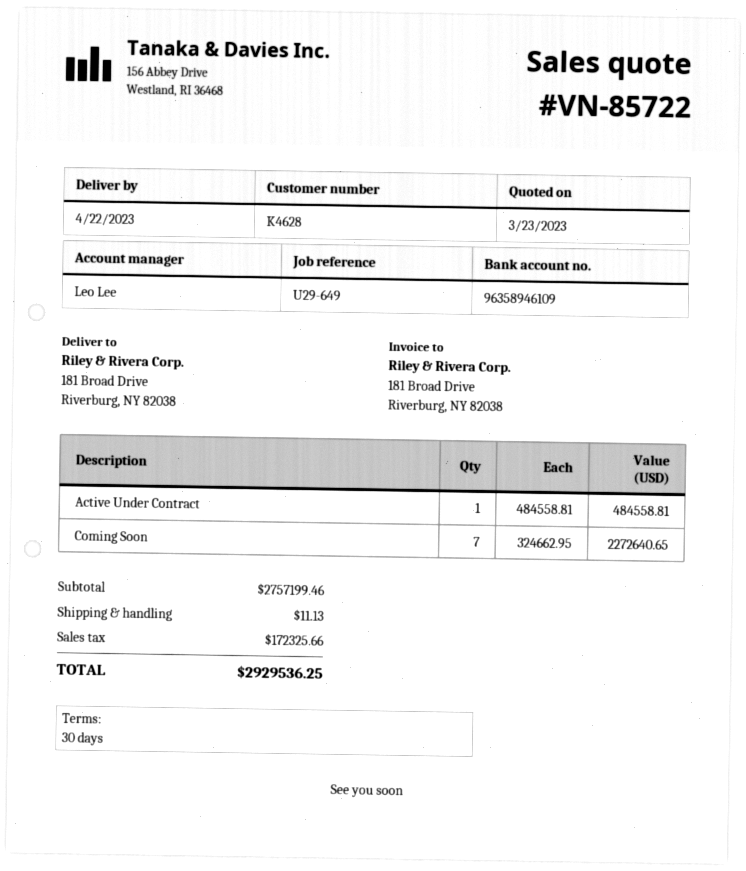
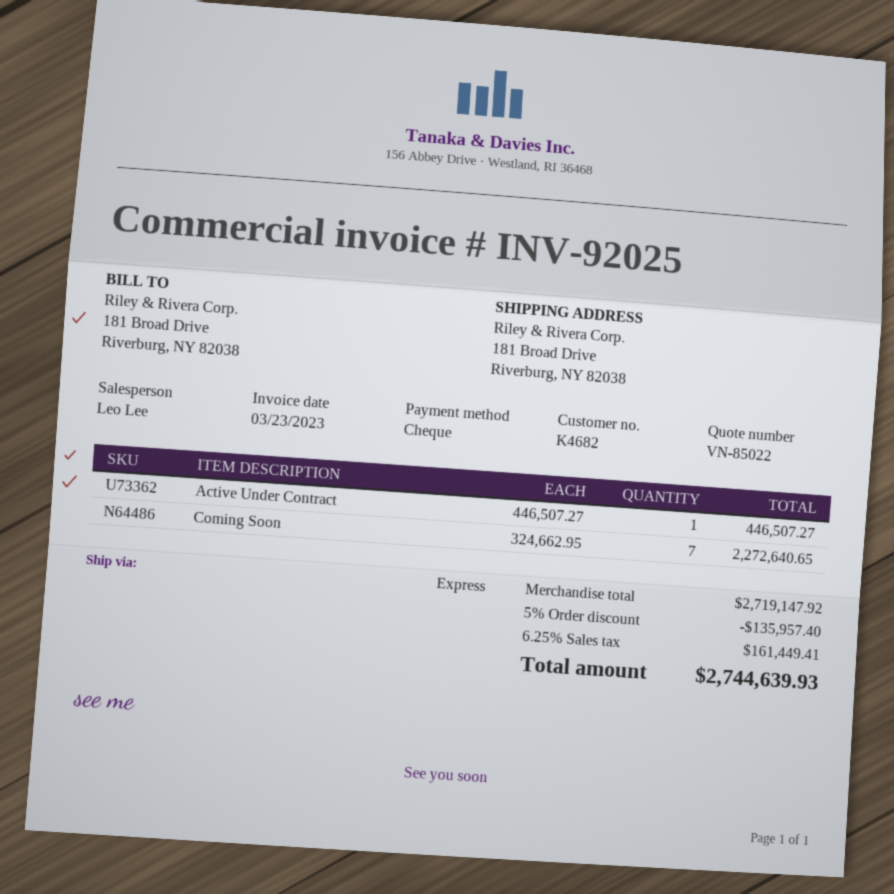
quote number: VN-85722 -> VN-85022
customer number: K4628 -> K4682
Active Under Contract: 1 x 484558.81 = 484558.81 -> 1 x 446507.27 = 446507.27
subtotal: 2757199.46 -> 2719147.92
discount: none -> 5% = 135957.40
shipping: 11.13 -> none
tax: 172325.66 -> 161449.41
total: 2929536.25 -> 2744639.93

